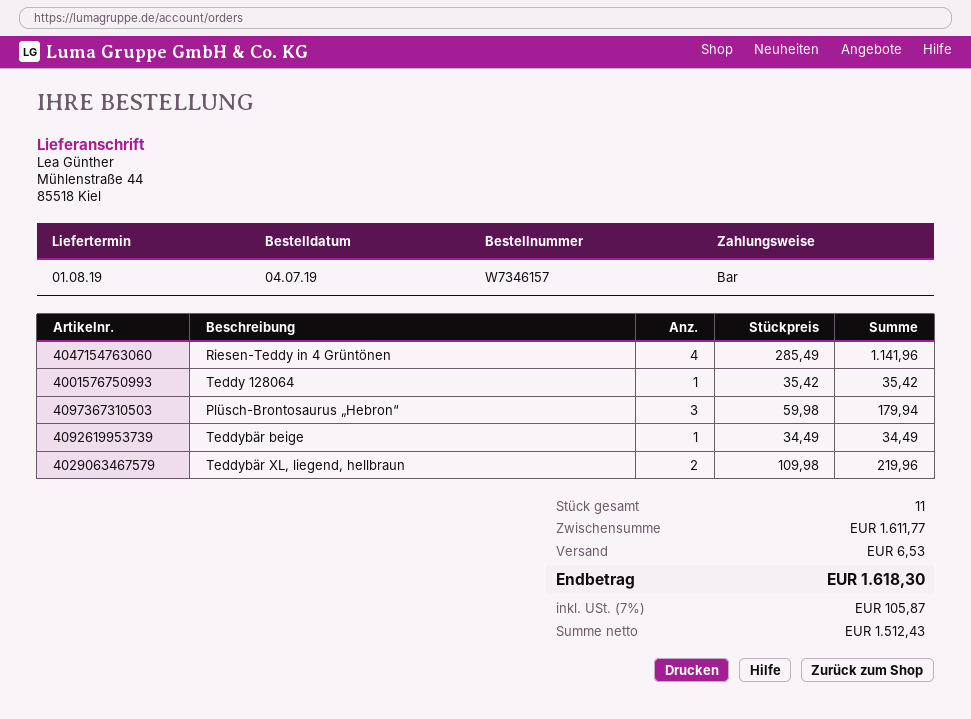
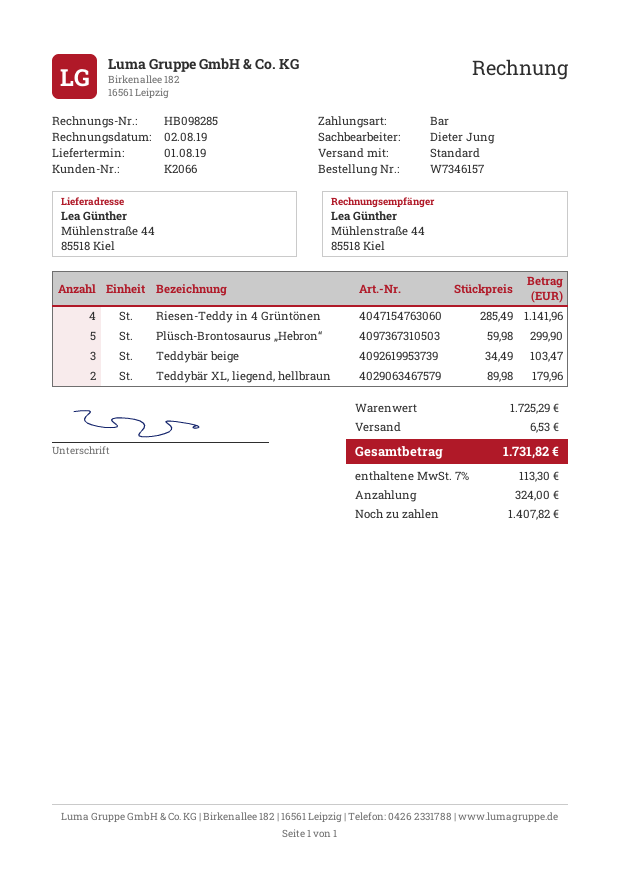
Teddy 128064: 1 x 35.42 = 35.42 -> none
Plüsch-Brontosaurus „Hebron“: 3 x 59.98 = 179.94 -> 5 x 59.98 = 299.90
Teddybär beige: 1 x 34.49 = 34.49 -> 3 x 34.49 = 103.47
Teddybär XL, liegend, hellbraun: 2 x 109.98 = 219.96 -> 2 x 89.98 = 179.96
subtotal: 1611.77 -> 1725.29
tax: 7% = 105.87 -> 7% = 113.30
total: 1618.30 -> 1731.82

